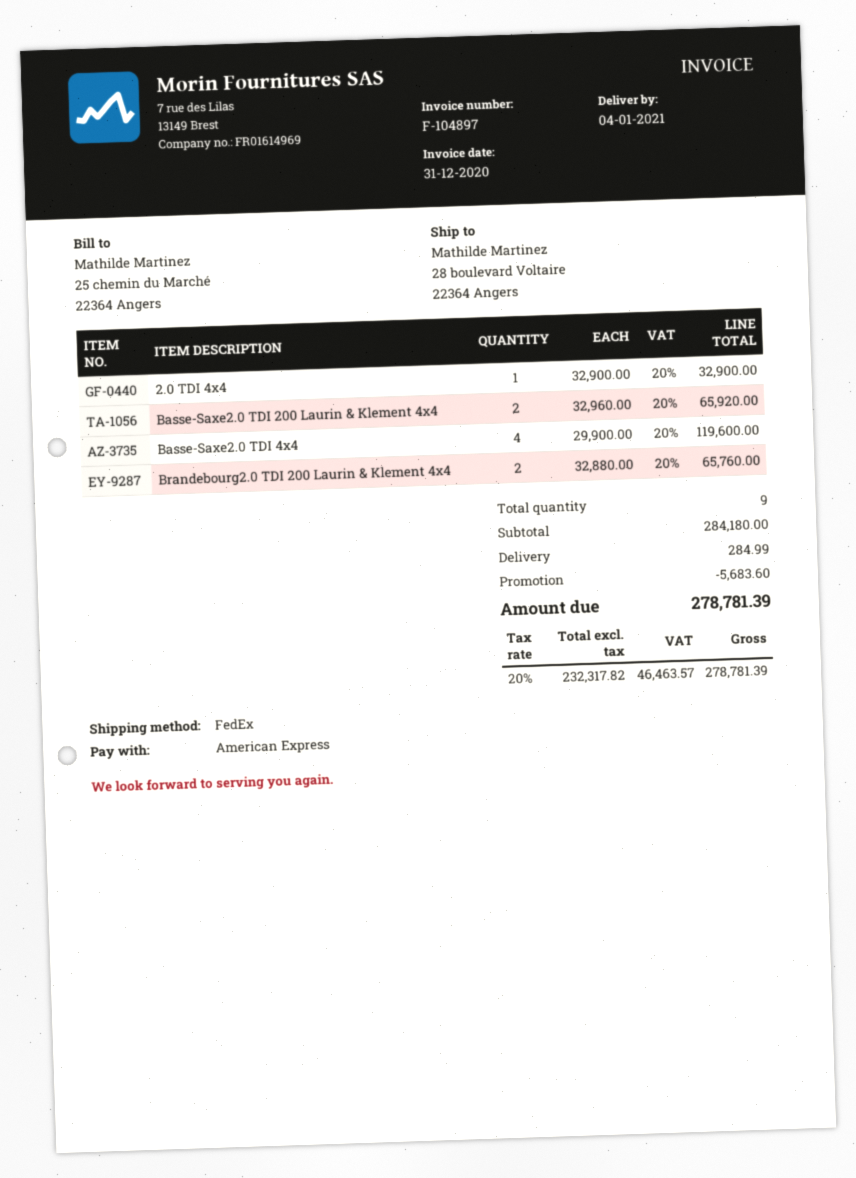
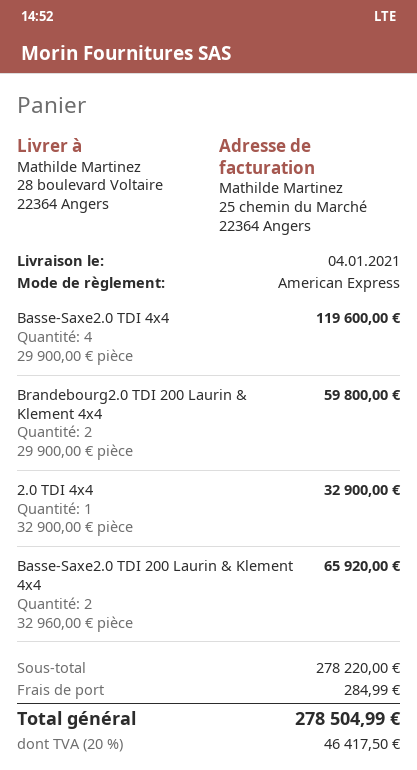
Brandebourg2.0 TDI 200 Laurin & Klement 4x4: 2 x 32880.00 = 65760.00 -> 2 x 29900.00 = 59800.00
subtotal: 284180.00 -> 278220.00
discount: 5683.60 -> none
tax: 20% = 46463.57 -> 20% = 46417.50
total: 278781.39 -> 278504.99

